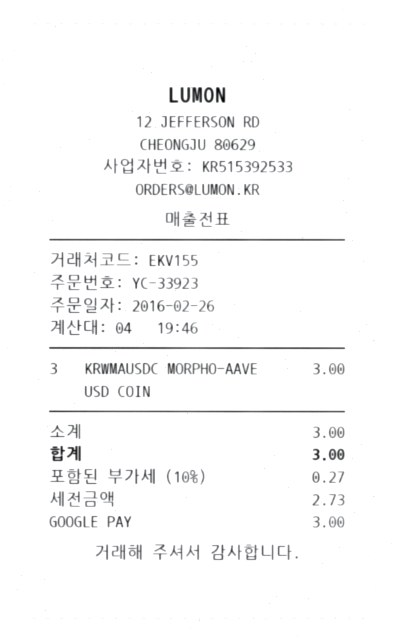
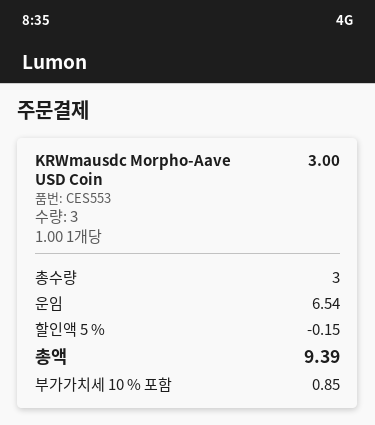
discount: none -> 5% = 0.15
shipping: none -> 6.54
tax: 10% = 0.27 -> 10% = 0.85
total: 3.00 -> 9.39

